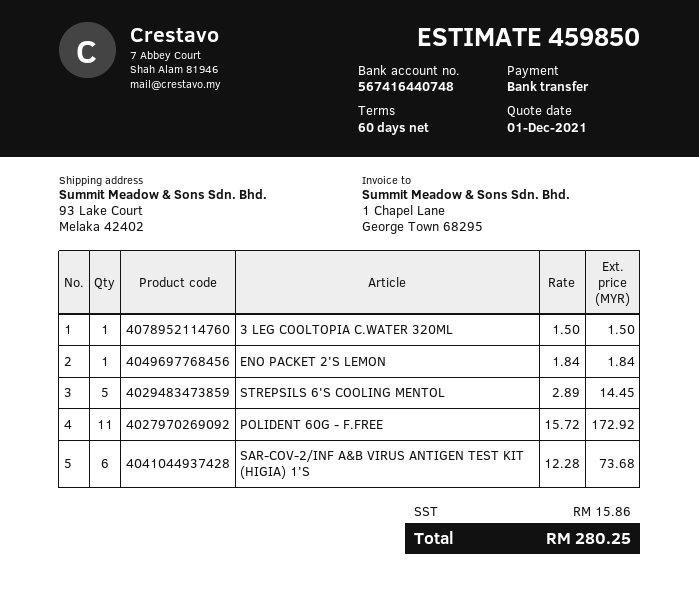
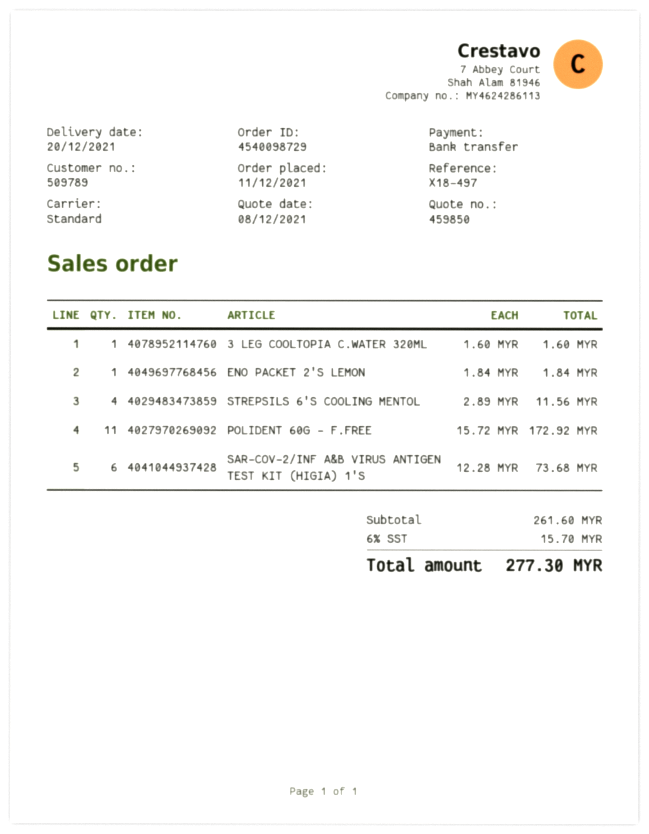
quote date: 2021-12-01 -> 2021-12-08
3 LEG COOLTOPIA C.WATER 320ML: 1 x 1.50 = 1.50 -> 1 x 1.60 = 1.60
STREPSILS 6'S COOLING MENTOL: 5 x 2.89 = 14.45 -> 4 x 2.89 = 11.56
tax: 15.86 -> 15.70
total: 280.25 -> 277.30

